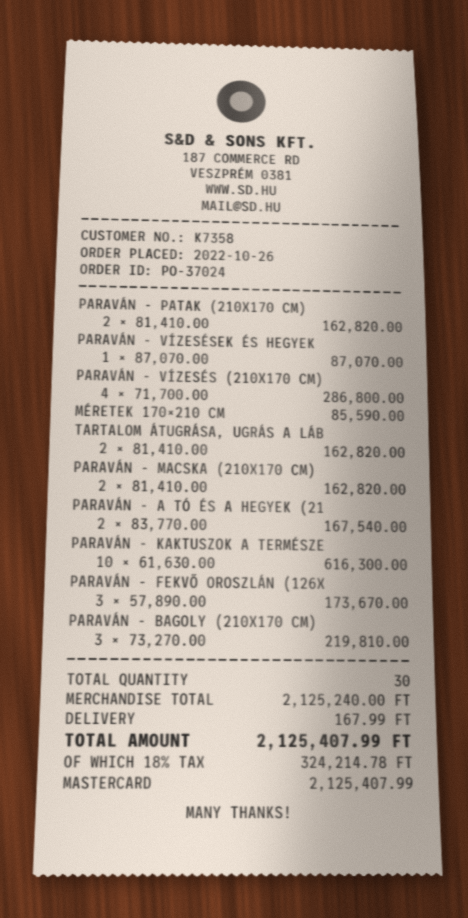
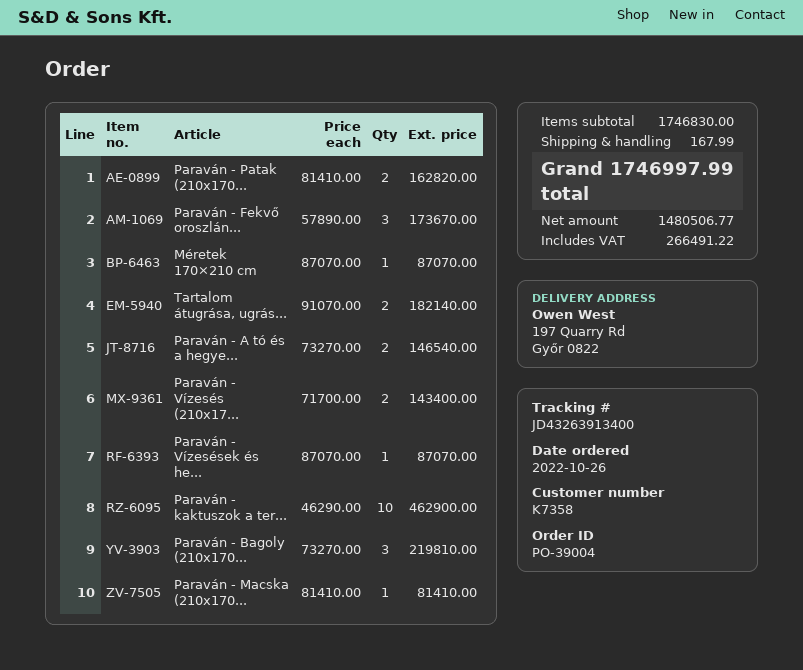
order number: PO-37024 -> PO-39004
PARAVÁN - VÍZESÉS (210X170 CM): 4 x 71700.00 = 286800.00 -> 2 x 71700.00 = 143400.00
MÉRETEK 170×210 CM: 1 x 85590.00 = 85590.00 -> 1 x 87070.00 = 87070.00
TARTALOM ÁTUGRÁSA, UGRÁS A LÁB: 2 x 81410.00 = 162820.00 -> 2 x 91070.00 = 182140.00
PARAVÁN - MACSKA (210X170 CM): 2 x 81410.00 = 162820.00 -> 1 x 81410.00 = 81410.00
PARAVÁN - A TÓ ÉS A HEGYEK (21: 2 x 83770.00 = 167540.00 -> 2 x 73270.00 = 146540.00
PARAVÁN - KAKTUSZOK A TERMÉSZE: 10 x 61630.00 = 616300.00 -> 10 x 46290.00 = 462900.00
subtotal: 2125240.00 -> 1746830.00
tax: 324214.78 -> 266491.22
total: 2125407.99 -> 1746997.99

